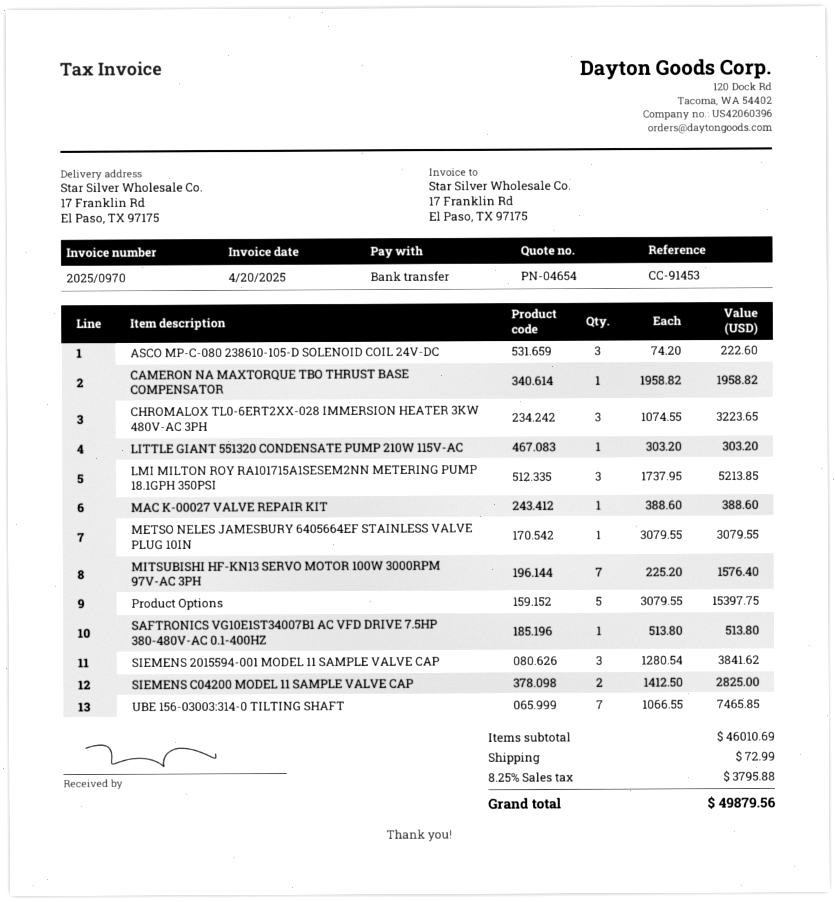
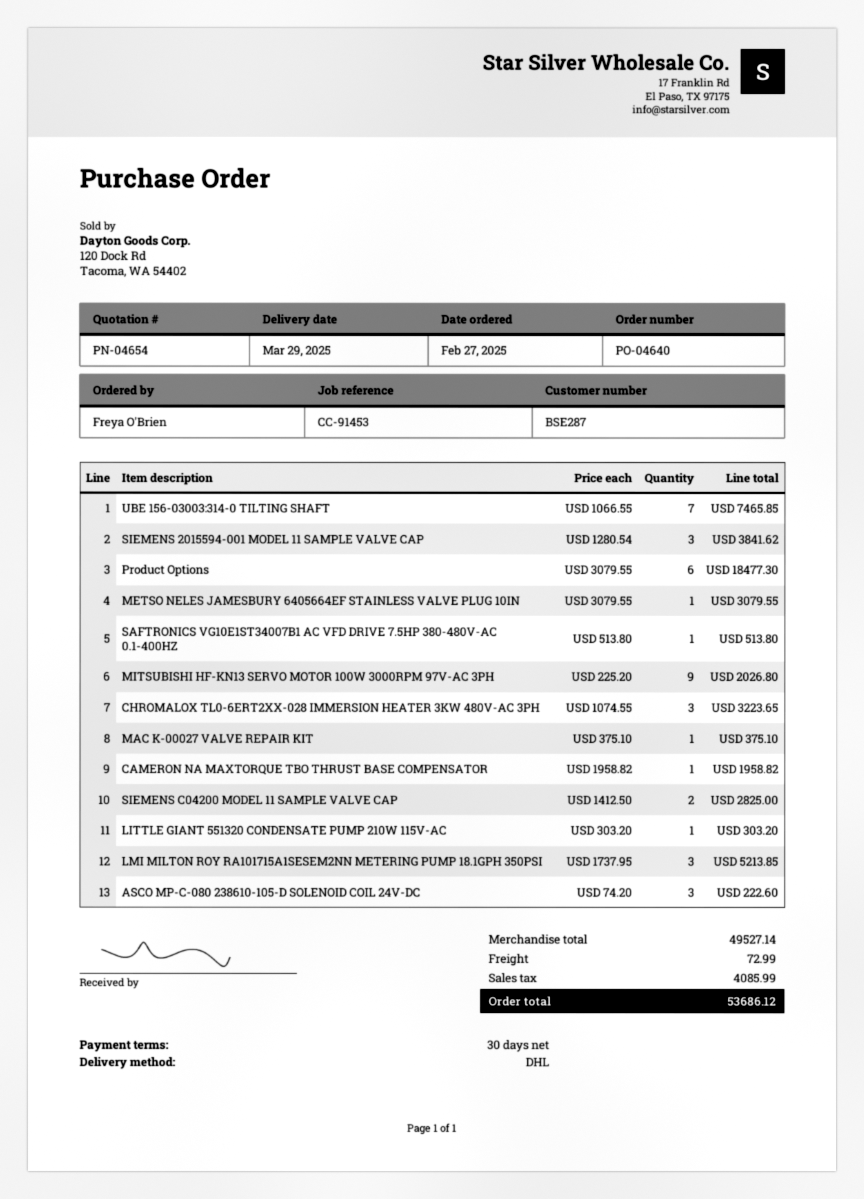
MAC K-00027 VALVE REPAIR KIT: 1 x 388.60 = 388.60 -> 1 x 375.10 = 375.10
MITSUBISHI HF-KN13 SERVO MOTOR 100W 3000RPM 97V-AC 3PH: 7 x 225.20 = 1576.40 -> 9 x 225.20 = 2026.80
Product Options: 5 x 3079.55 = 15397.75 -> 6 x 3079.55 = 18477.30
subtotal: 46010.69 -> 49527.14
tax: 3795.88 -> 4085.99
total: 49879.56 -> 53686.12

